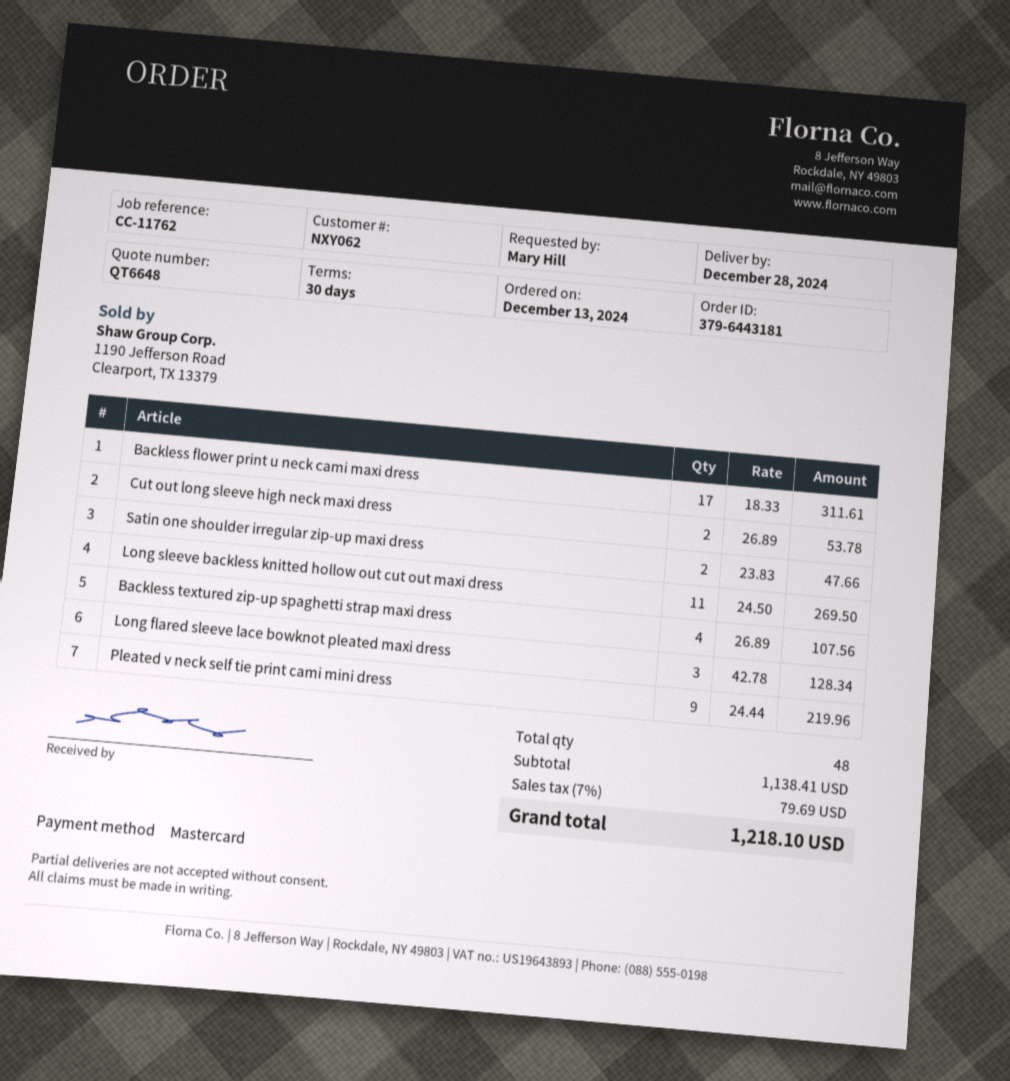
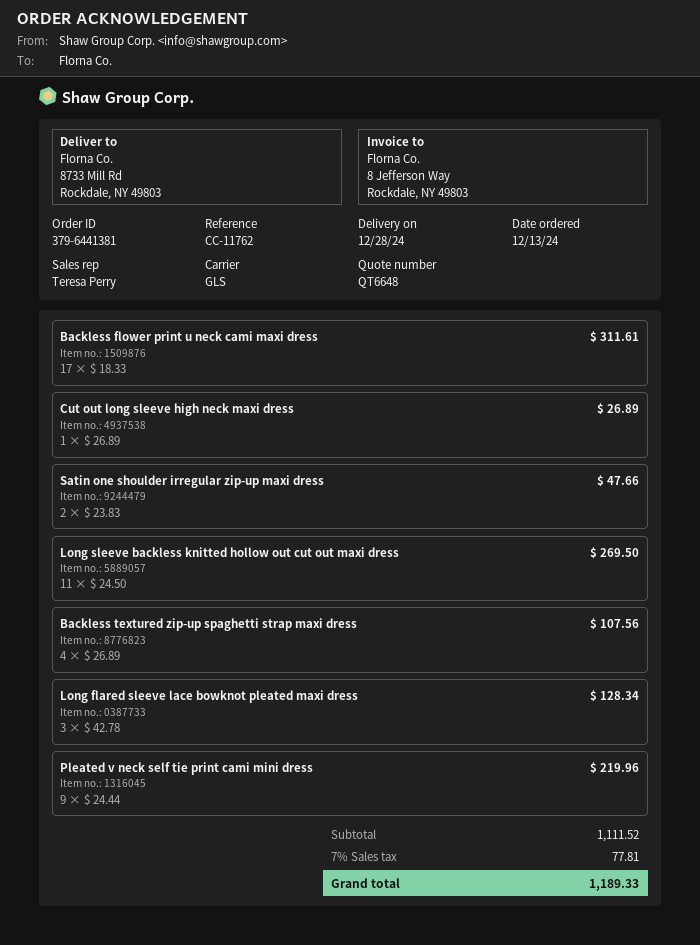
order number: 379-6443181 -> 379-6441381
Cut out long sleeve high neck maxi dress: 2 x 26.89 = 53.78 -> 1 x 26.89 = 26.89
subtotal: 1138.41 -> 1111.52
tax: 7% = 79.69 -> 7% = 77.81
total: 1218.10 -> 1189.33

